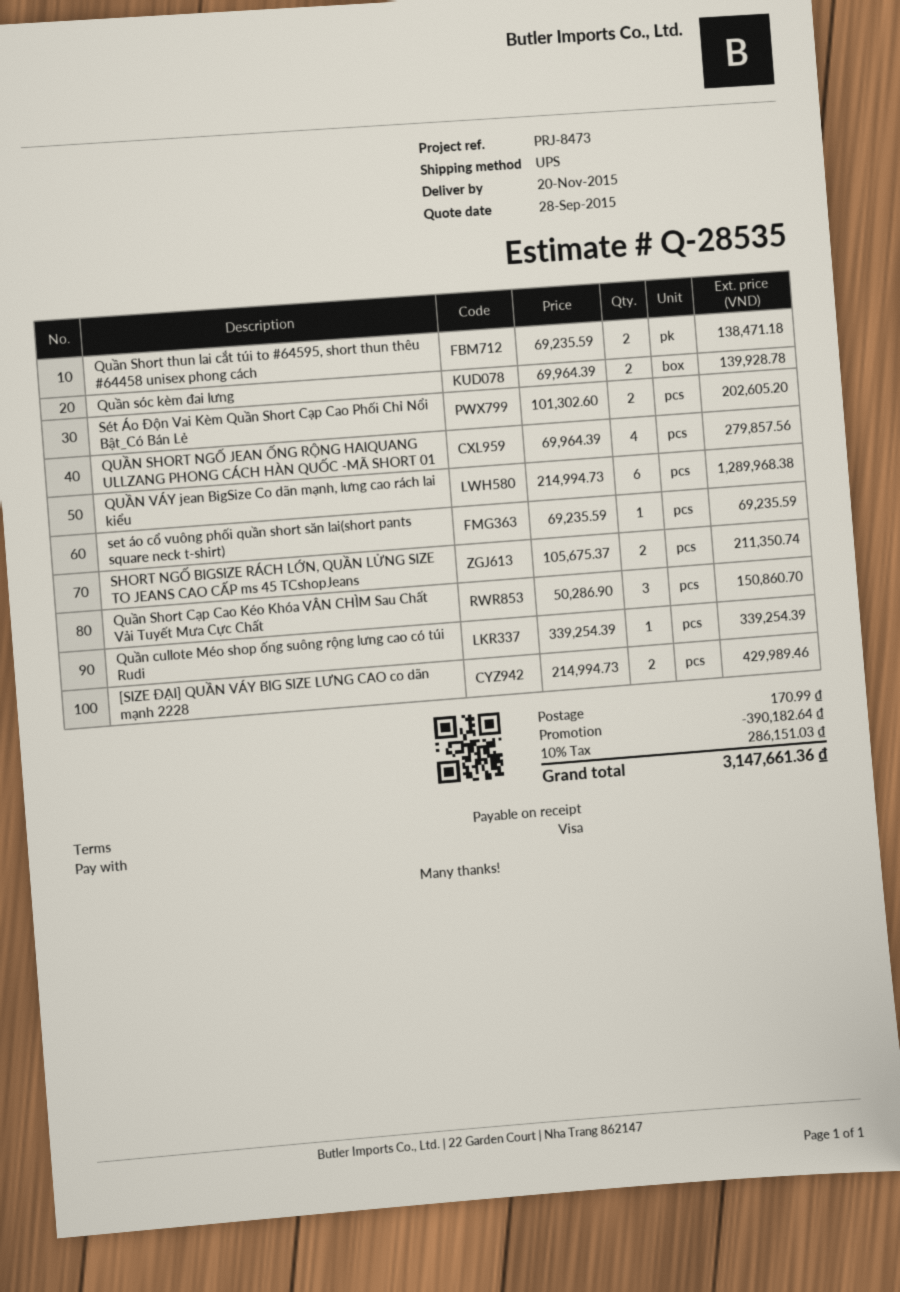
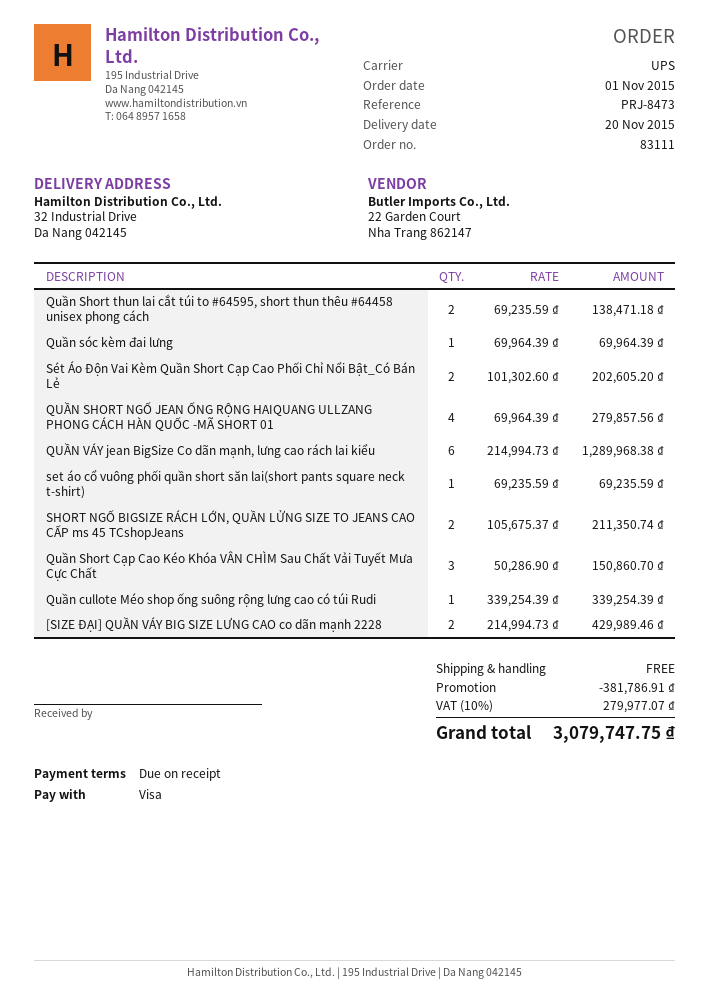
Quần sóc kèm đai lưng: 2 x 69964.39 = 139928.78 -> 1 x 69964.39 = 69964.39
discount: 390182.64 -> 381786.91
shipping: 170.99 -> 0.00
tax: 10% = 286151.03 -> 10% = 279977.07
total: 3147661.36 -> 3079747.75

